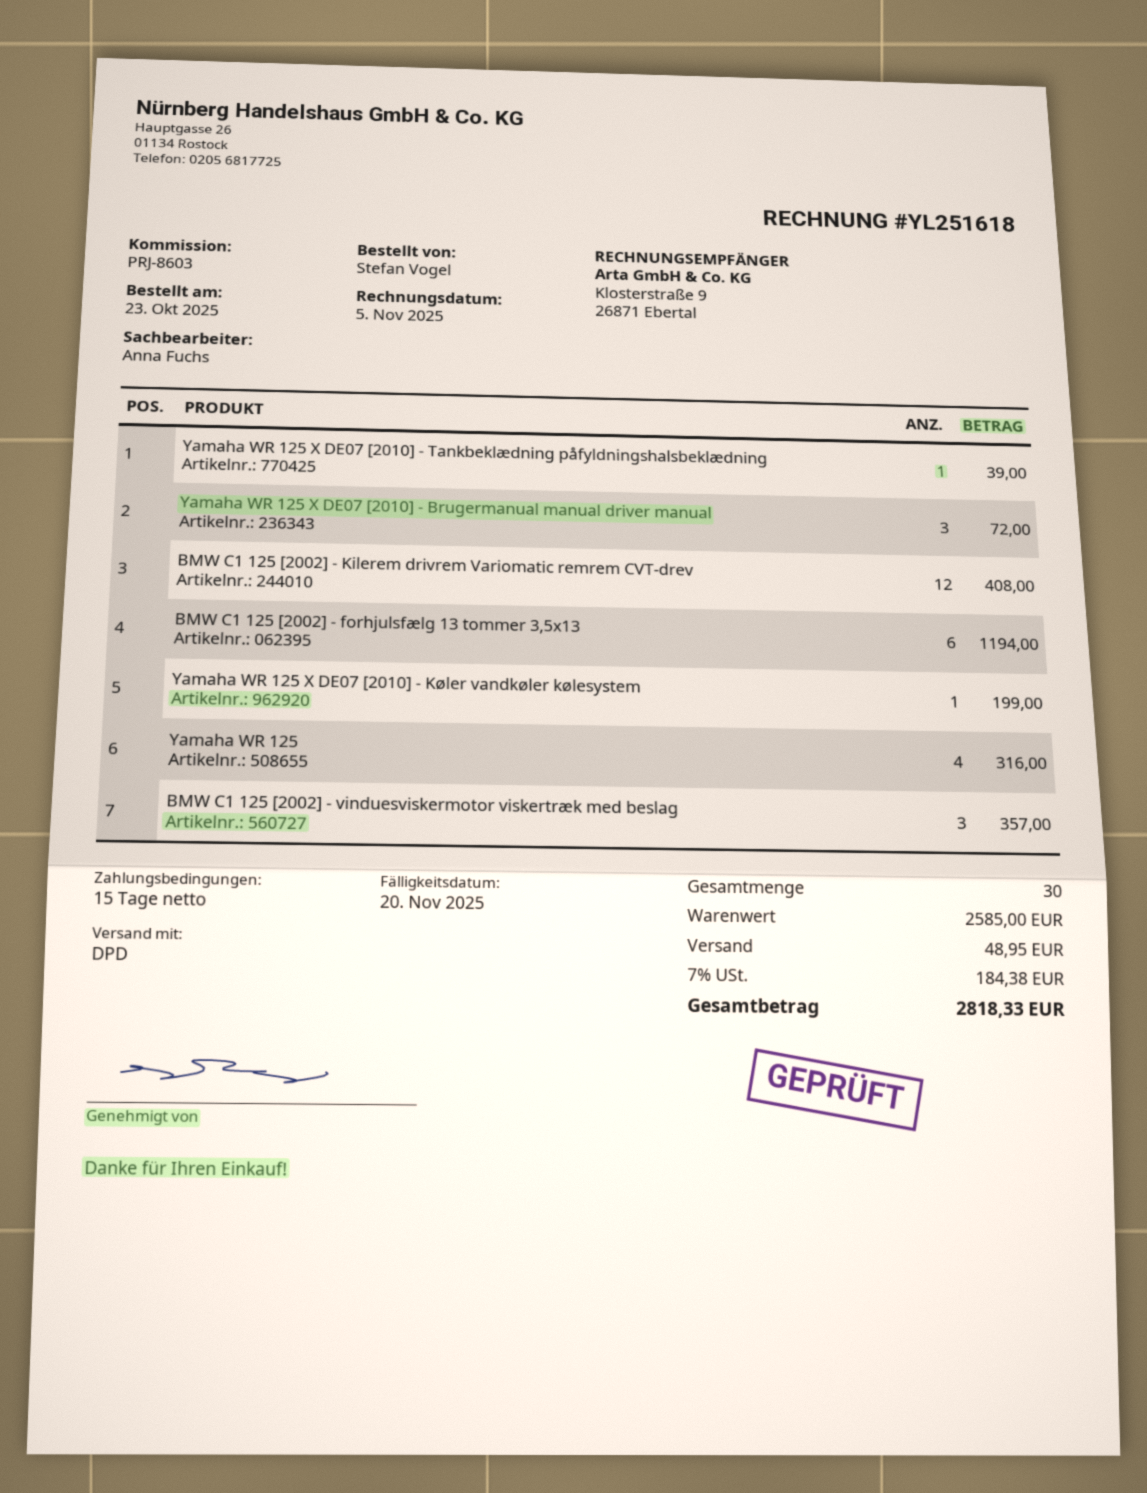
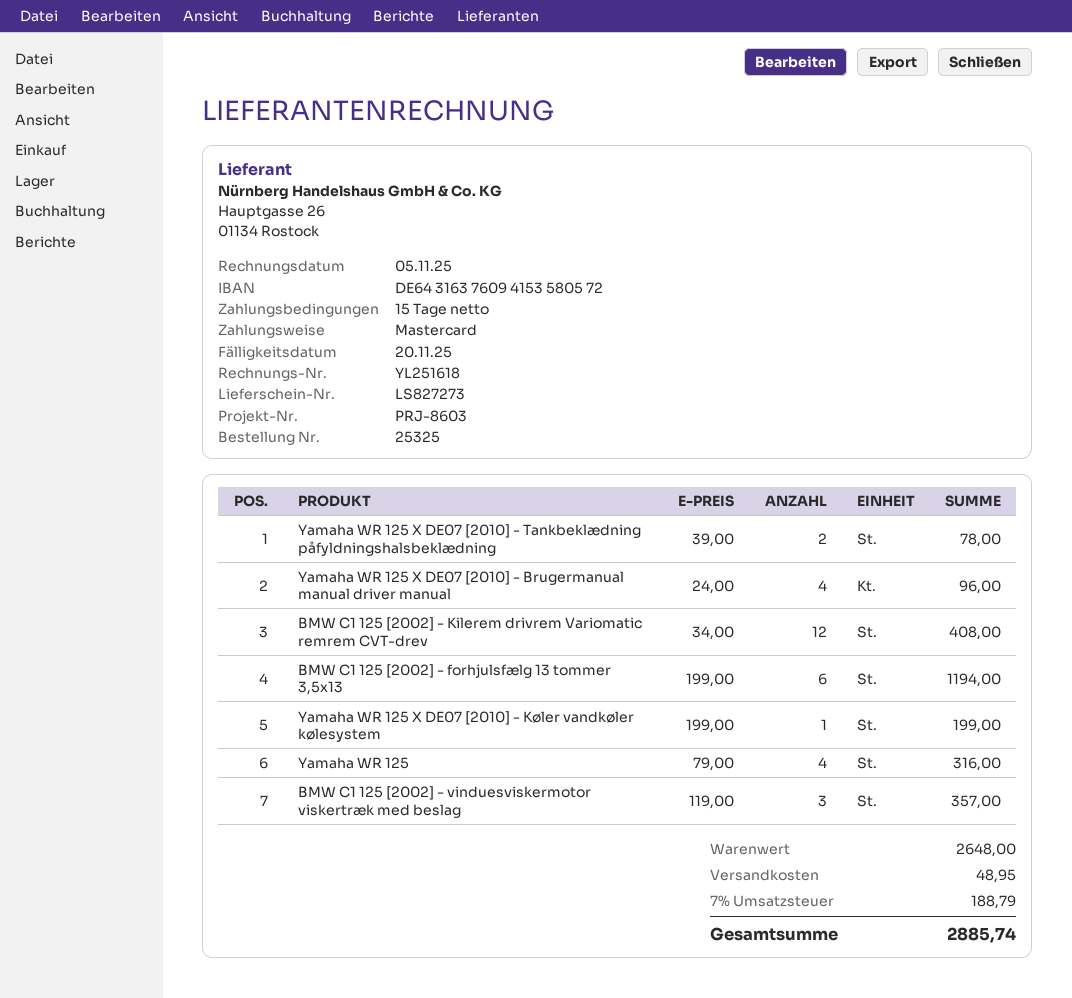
Yamaha WR 125 X DE07 [2010] - Tankbeklædning påfyldningshalsbeklædning: 1 for 39.00 -> 2 for 78.00
Yamaha WR 125 X DE07 [2010] - Brugermanual manual driver manual: 3 for 72.00 -> 4 for 96.00
subtotal: 2585.00 -> 2648.00
tax: 7% = 184.38 -> 7% = 188.79
total: 2818.33 -> 2885.74

